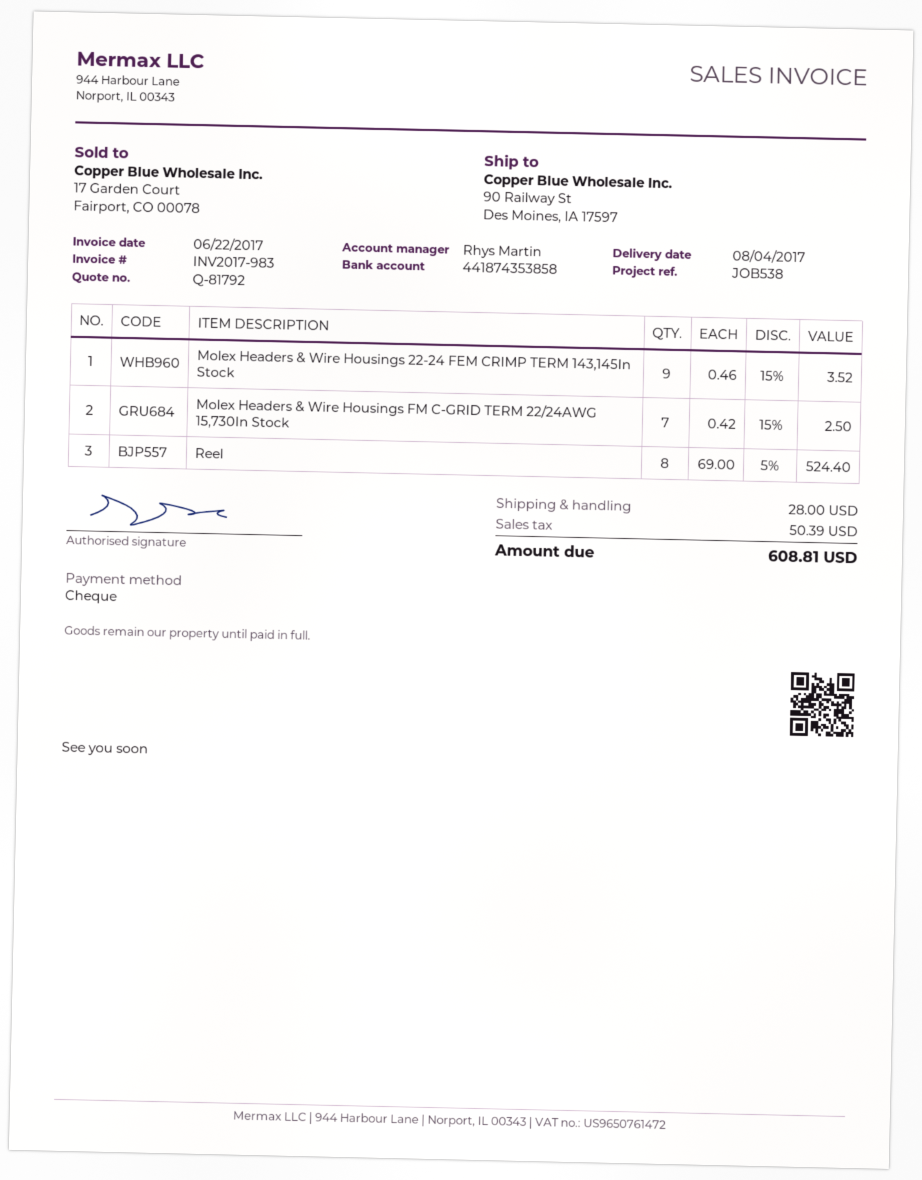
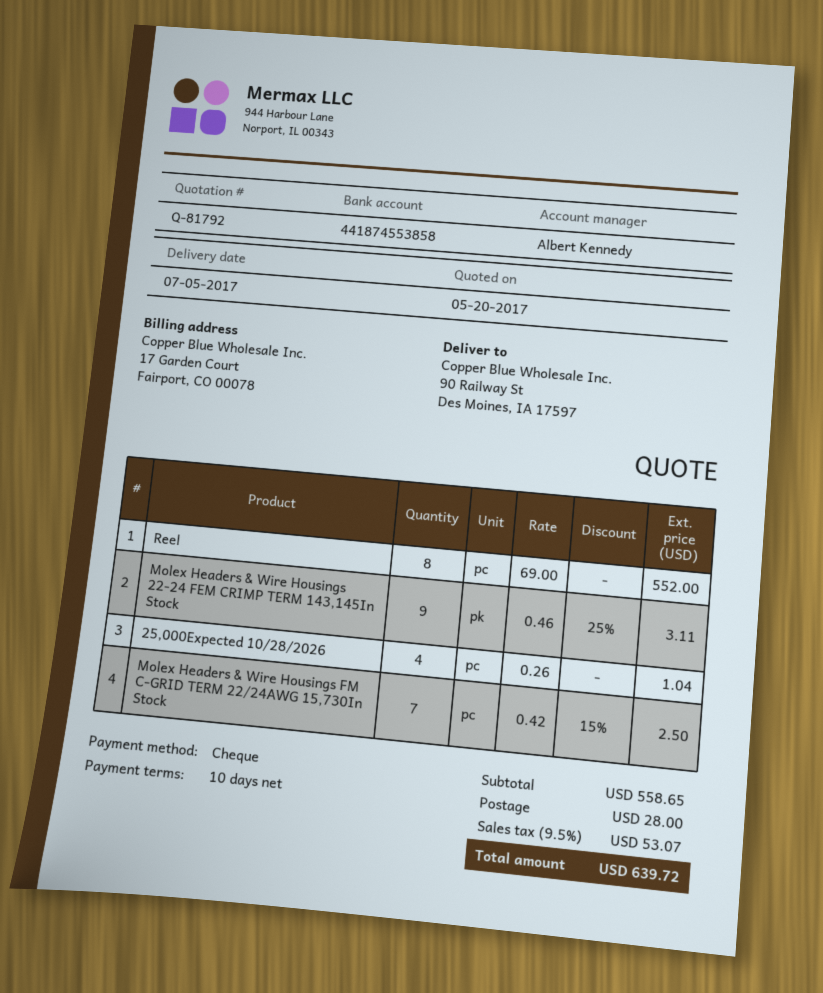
delivery date: 2017-08-04 -> 2017-07-05
sales rep: Rhys Martin -> Albert Kennedy
bank account: 441874353858 -> 441874553858
Molex Headers & Wire Housings 22-24 FEM CRIMP TERM 143,145In Stock: 9 x 0.46 - 15% = 3.52 -> 9 x 0.46 - 25% = 3.11
Reel: 8 x 69.00 - 5% = 524.40 -> 8 x 69.00 = 552.00
25,000Expected 10/28/2026: none -> 4 x 0.26 = 1.04
tax: 50.39 -> 53.07
total: 608.81 -> 639.72

